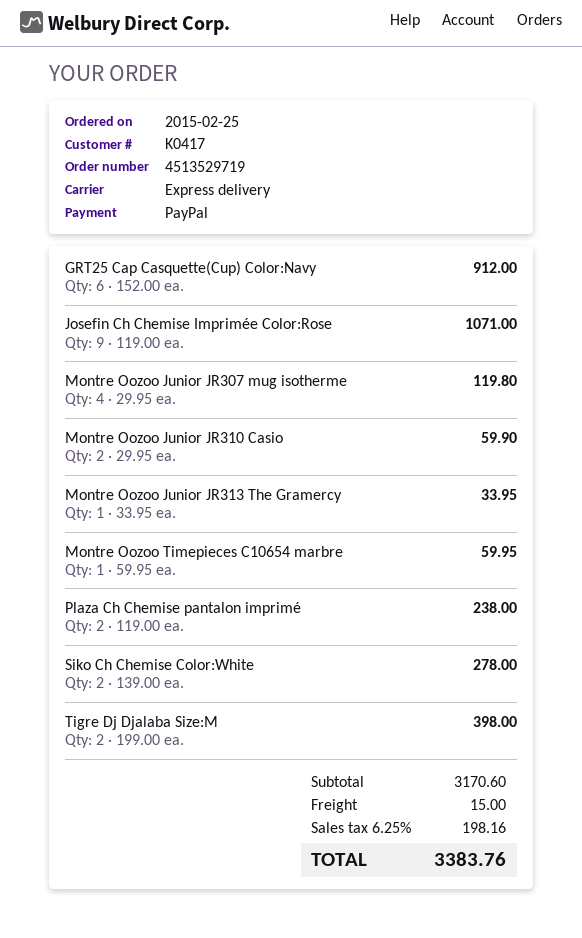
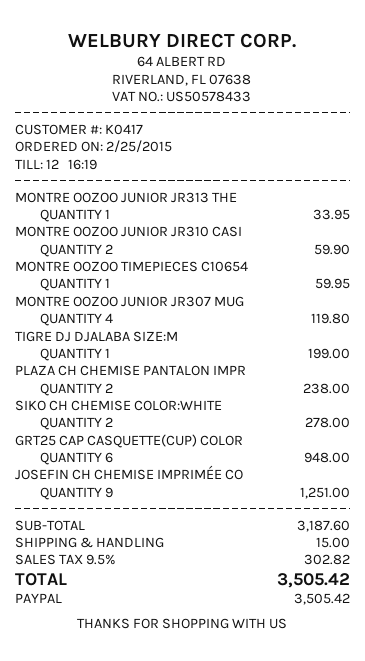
GRT25 Cap Casquette(Cup) Color:Navy: 6 for 912.00 -> 6 for 948.00
Josefin Ch Chemise Imprimée Color:Rose: 9 for 1071.00 -> 9 for 1251.00
Tigre Dj Djalaba Size:M: 2 for 398.00 -> 1 for 199.00
subtotal: 3170.60 -> 3187.60
tax: 6.25% = 198.16 -> 9.5% = 302.82
total: 3383.76 -> 3505.42

